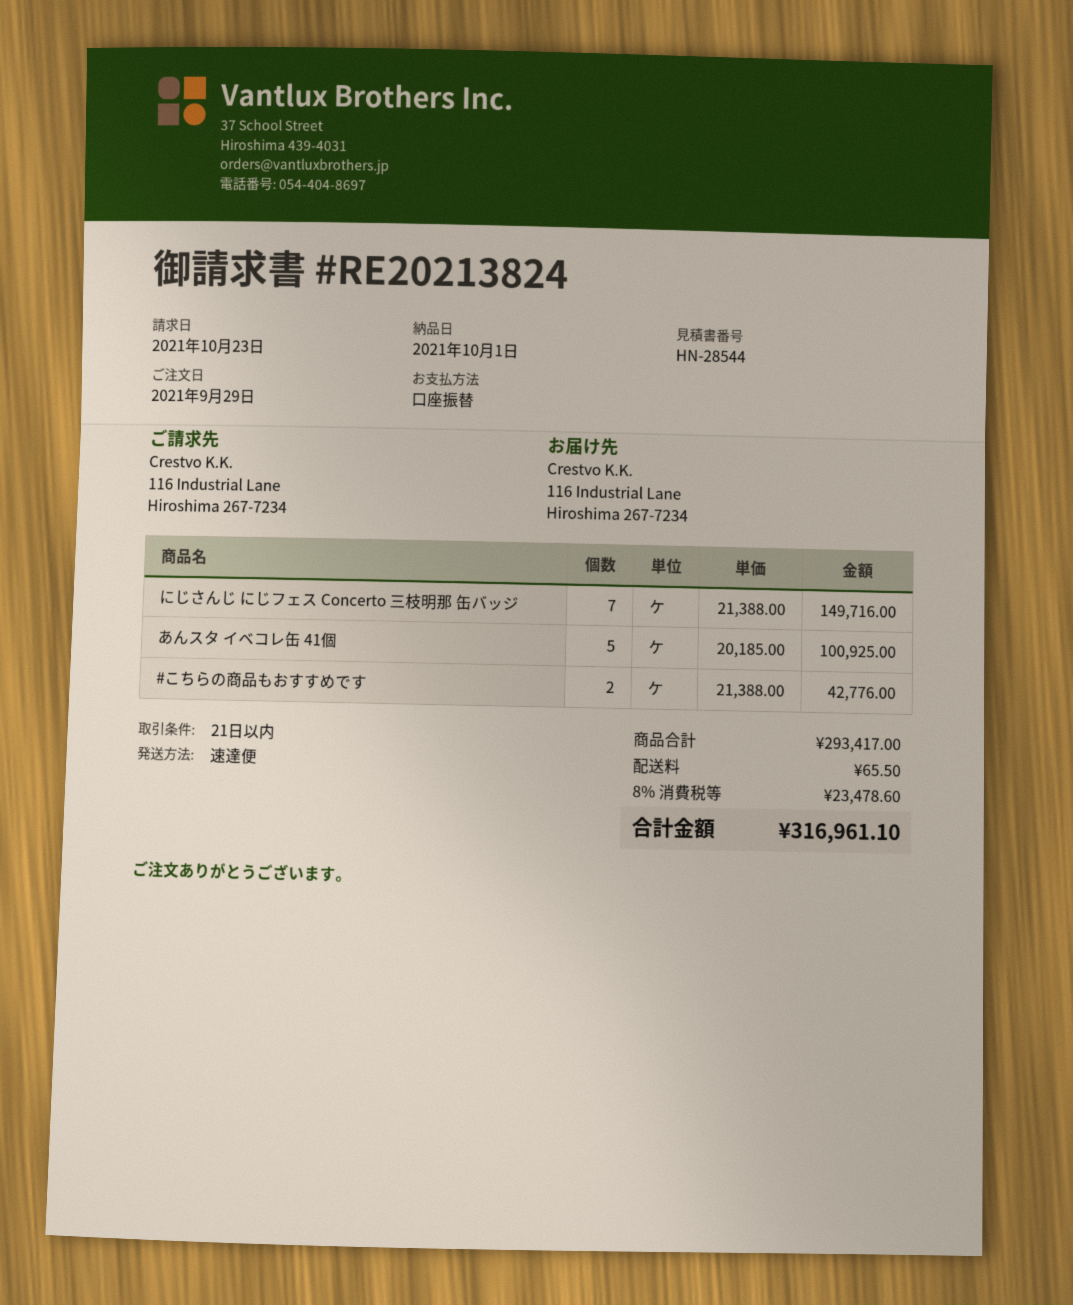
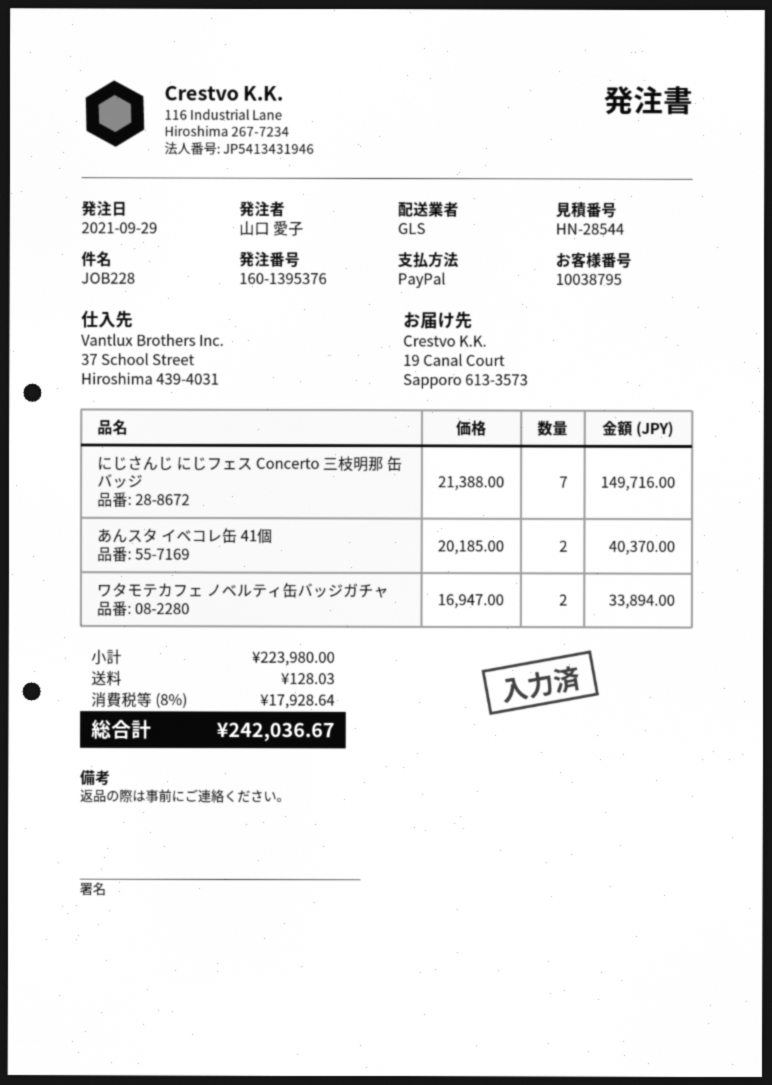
payment method: direct debit -> PayPal
shipping method: express -> GLS
ship to: 116 Industrial Lane, Hiroshima 267-7234 -> 19 Canal Court, Sapporo 613-3573
あんスタ イベコレ缶 41個: 5 x 20185.00 = 100925.00 -> 2 x 20185.00 = 40370.00
#こちらの商品もおすすめです: 2 x 21388.00 = 42776.00 -> none
ワタモテカフェ ノベルティ缶バッジガチャ: none -> 2 x 16947.00 = 33894.00
subtotal: 293417.00 -> 223980.00
shipping: 65.50 -> 128.03
tax: 8% = 23478.60 -> 8% = 17928.64
total: 316961.10 -> 242036.67

